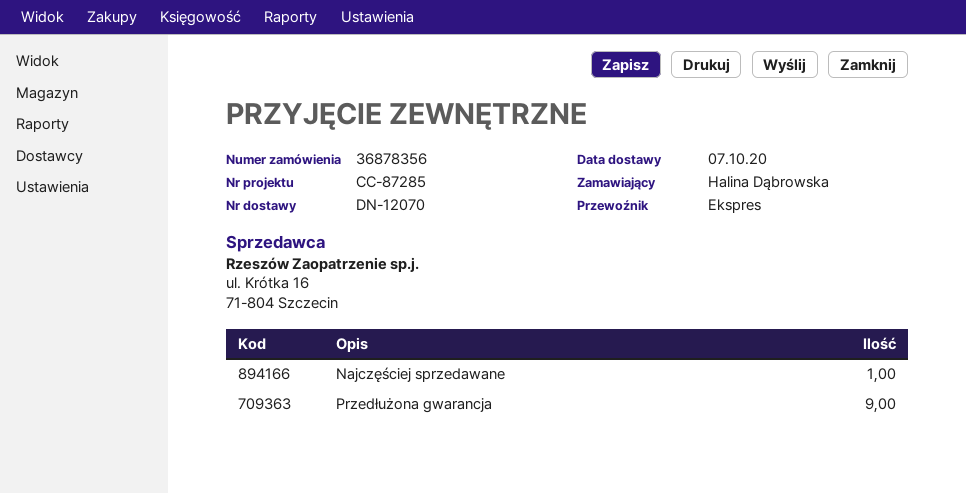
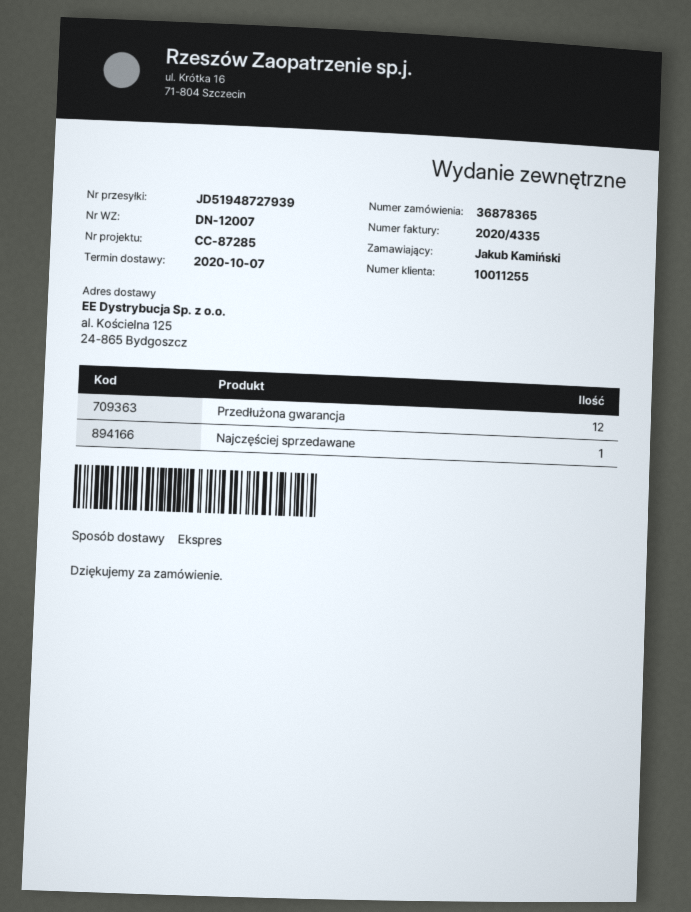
order number: 36878356 -> 36878365
delivery note number: DN-12070 -> DN-12007
ordered by: Halina Dąbrowska -> Jakub Kamiński
Przedłużona gwarancja: 9 -> 12

